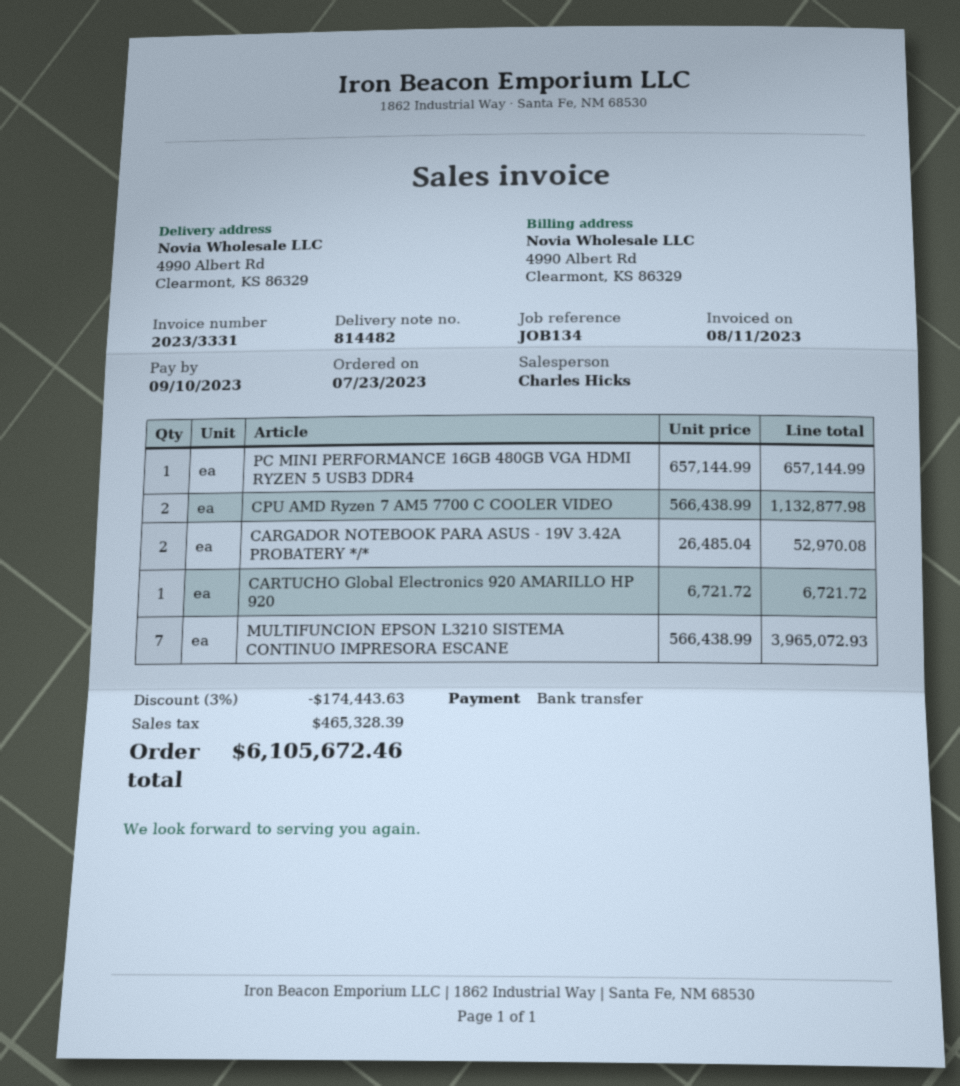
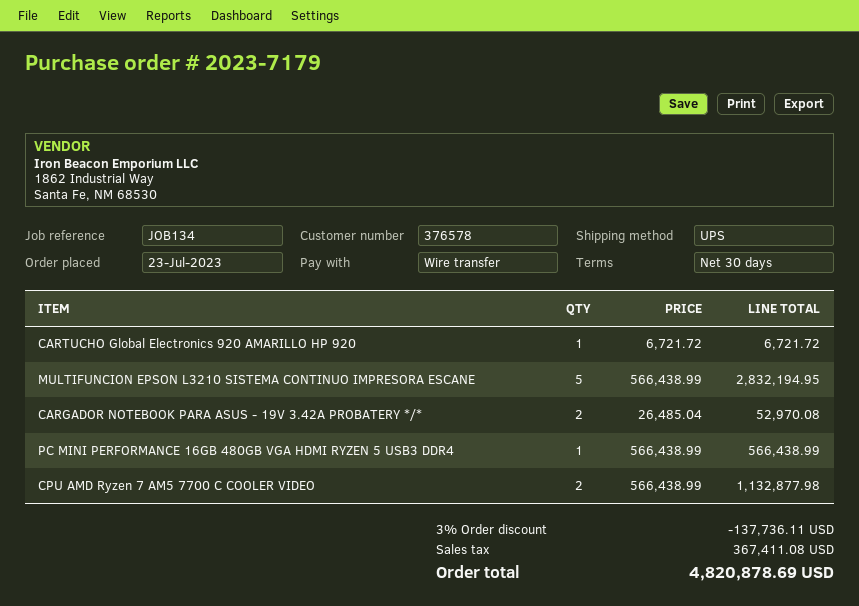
PC MINI PERFORMANCE 16GB 480GB VGA HDMI RYZEN 5 USB3 DDR4: 1 x 657144.99 = 657144.99 -> 1 x 566438.99 = 566438.99
MULTIFUNCION EPSON L3210 SISTEMA CONTINUO IMPRESORA ESCANE: 7 x 566438.99 = 3965072.93 -> 5 x 566438.99 = 2832194.95
discount: 3% = 174443.63 -> 3% = 137736.11
tax: 465328.39 -> 367411.08
total: 6105672.46 -> 4820878.69

